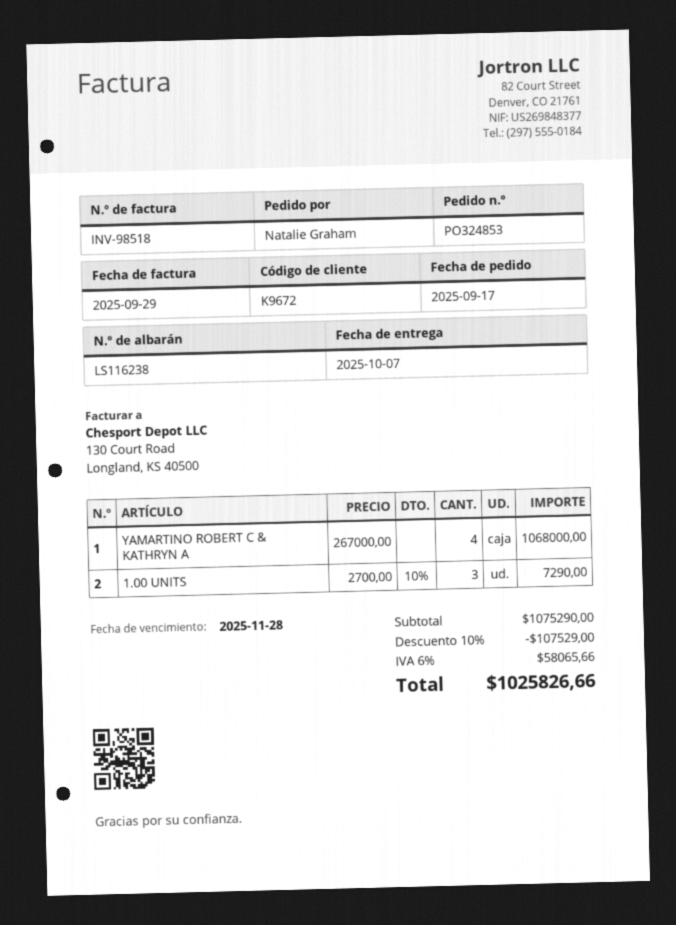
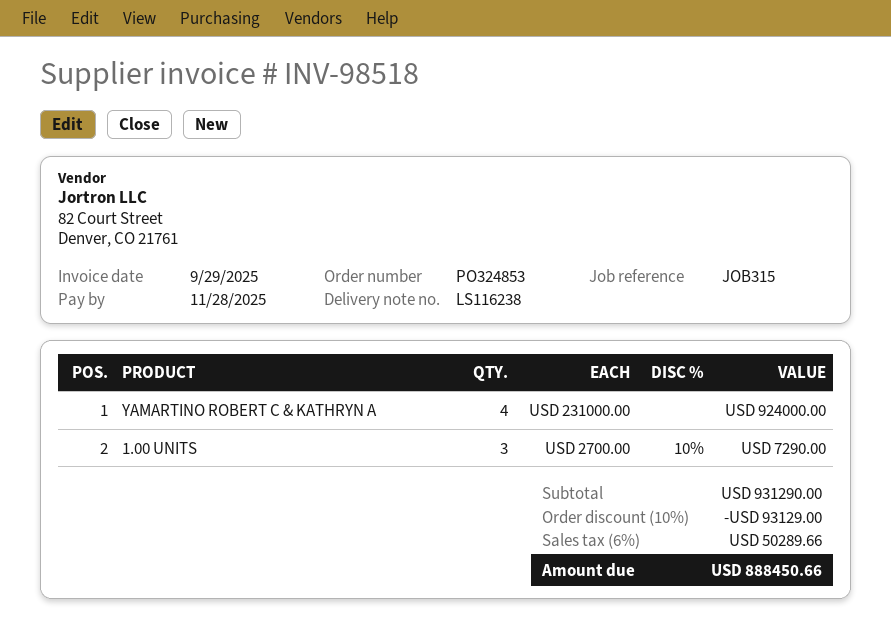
YAMARTINO ROBERT C & KATHRYN A: 4 x 267000.00 = 1068000.00 -> 4 x 231000.00 = 924000.00
subtotal: 1075290.00 -> 931290.00
discount: 10% = 107529.00 -> 10% = 93129.00
tax: 6% = 58065.66 -> 6% = 50289.66
total: 1025826.66 -> 888450.66

